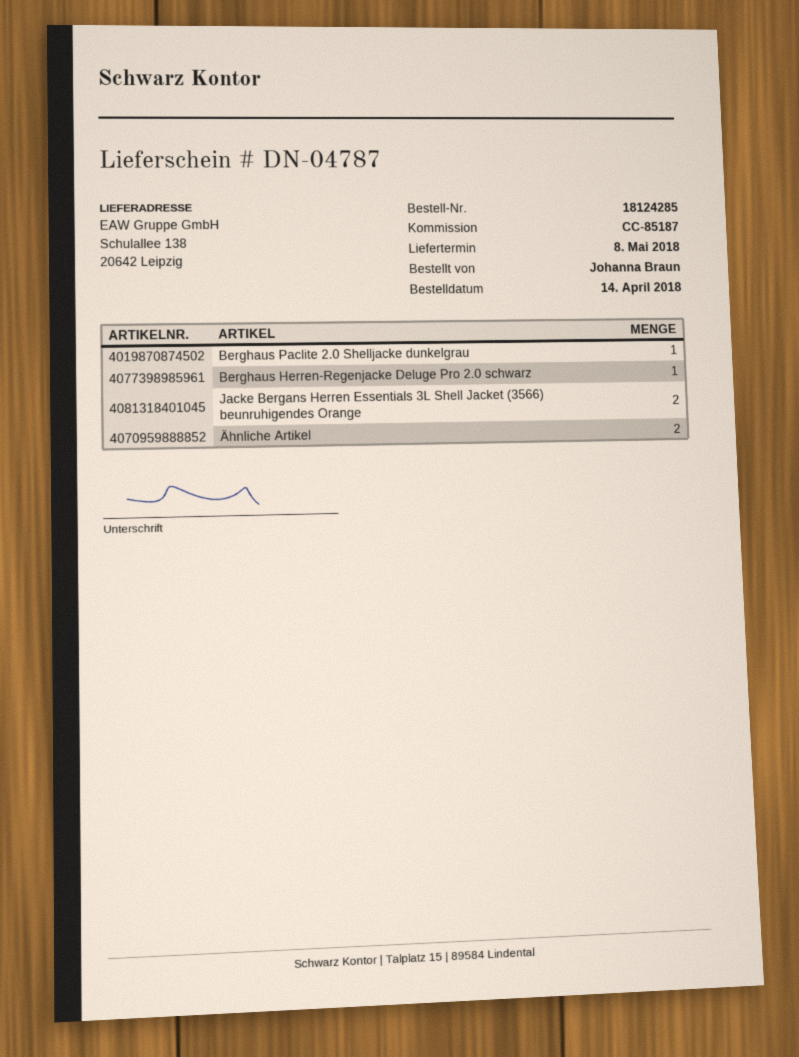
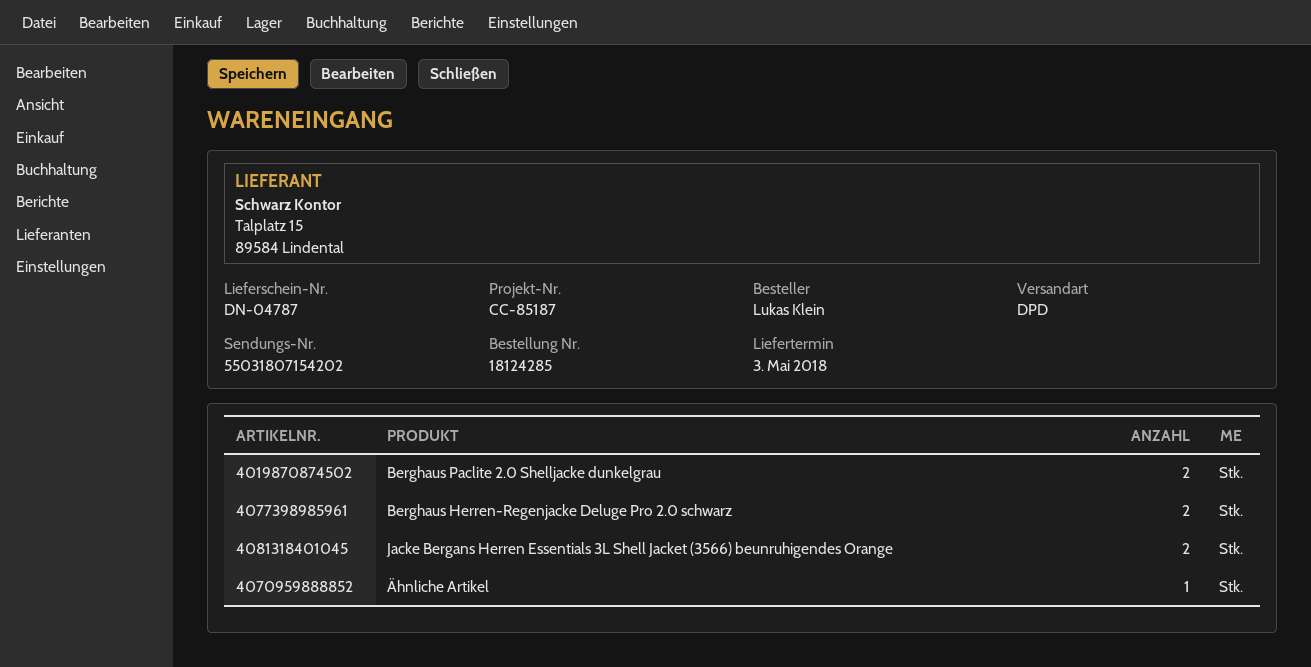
delivery date: 2018-05-08 -> 2018-05-03
ordered by: Johanna Braun -> Lukas Klein
Berghaus Paclite 2.0 Shelljacke dunkelgrau: 1 -> 2
Berghaus Herren-Regenjacke Deluge Pro 2.0 schwarz: 1 -> 2
Ähnliche Artikel: 2 -> 1

